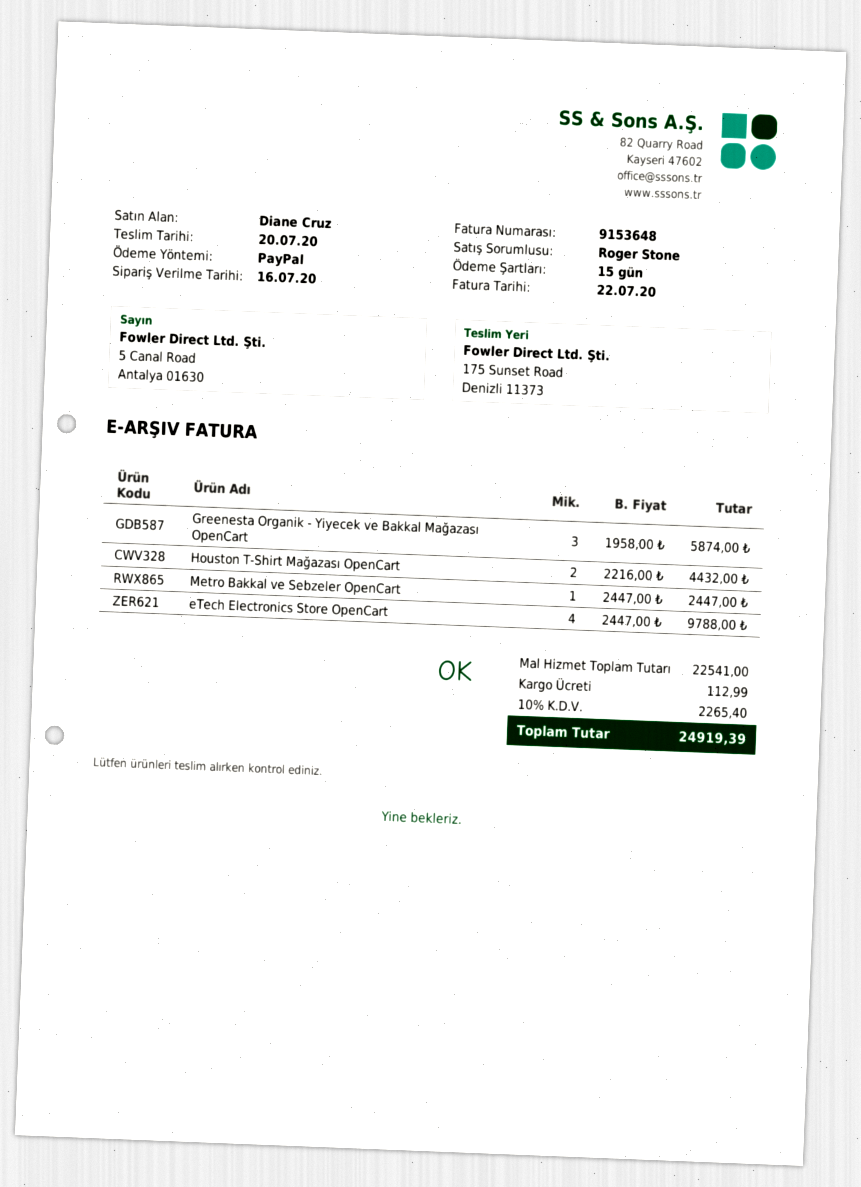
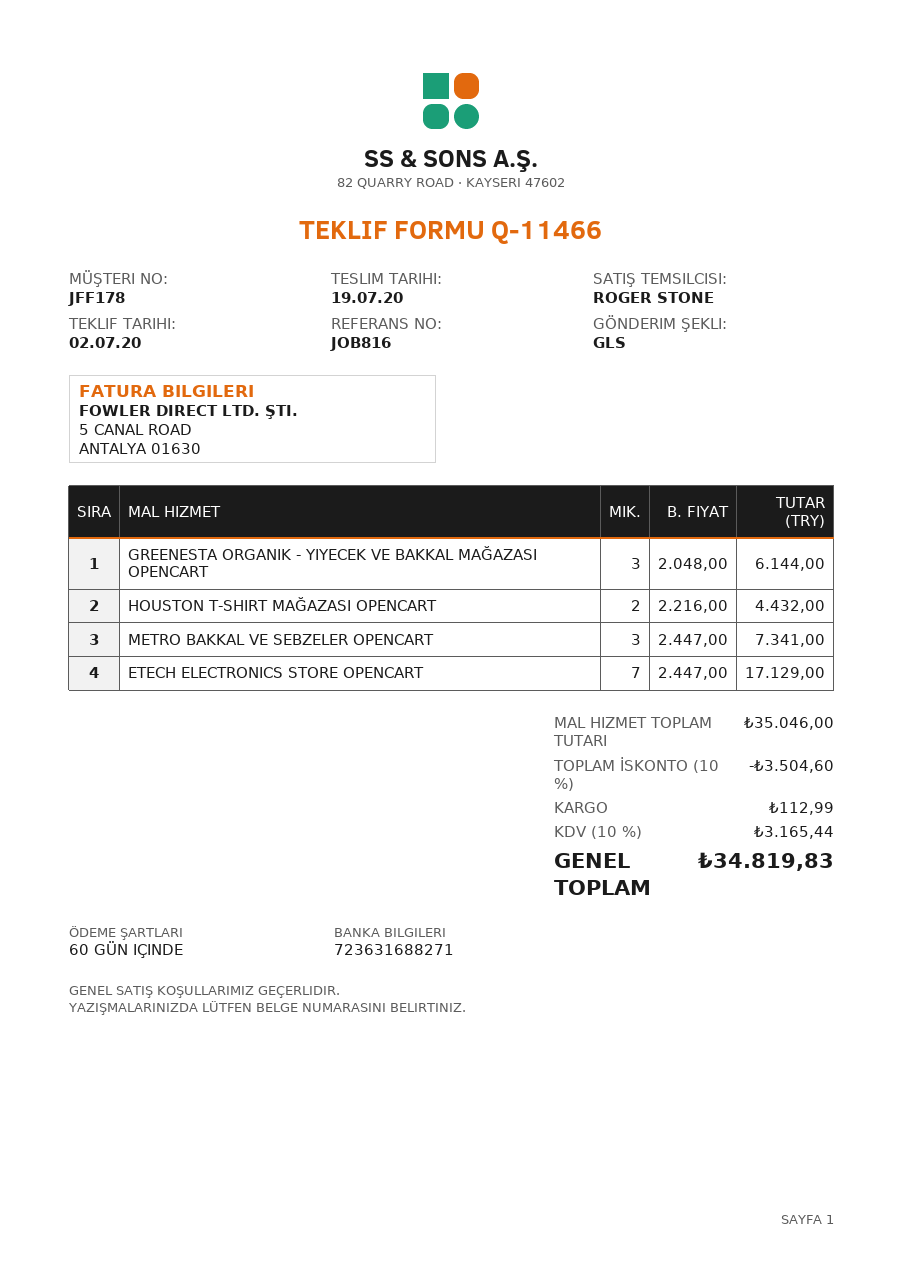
delivery date: 2020-07-20 -> 2020-07-19
payment terms: 15 days -> 60 days
Greenesta Organik - Yiyecek ve Bakkal Mağazası OpenCart: 3 x 1958.00 = 5874.00 -> 3 x 2048.00 = 6144.00
Metro Bakkal ve Sebzeler OpenCart: 1 x 2447.00 = 2447.00 -> 3 x 2447.00 = 7341.00
eTech Electronics Store OpenCart: 4 x 2447.00 = 9788.00 -> 7 x 2447.00 = 17129.00
subtotal: 22541.00 -> 35046.00
discount: none -> 10% = 3504.60
tax: 10% = 2265.40 -> 10% = 3165.44
total: 24919.39 -> 34819.83

